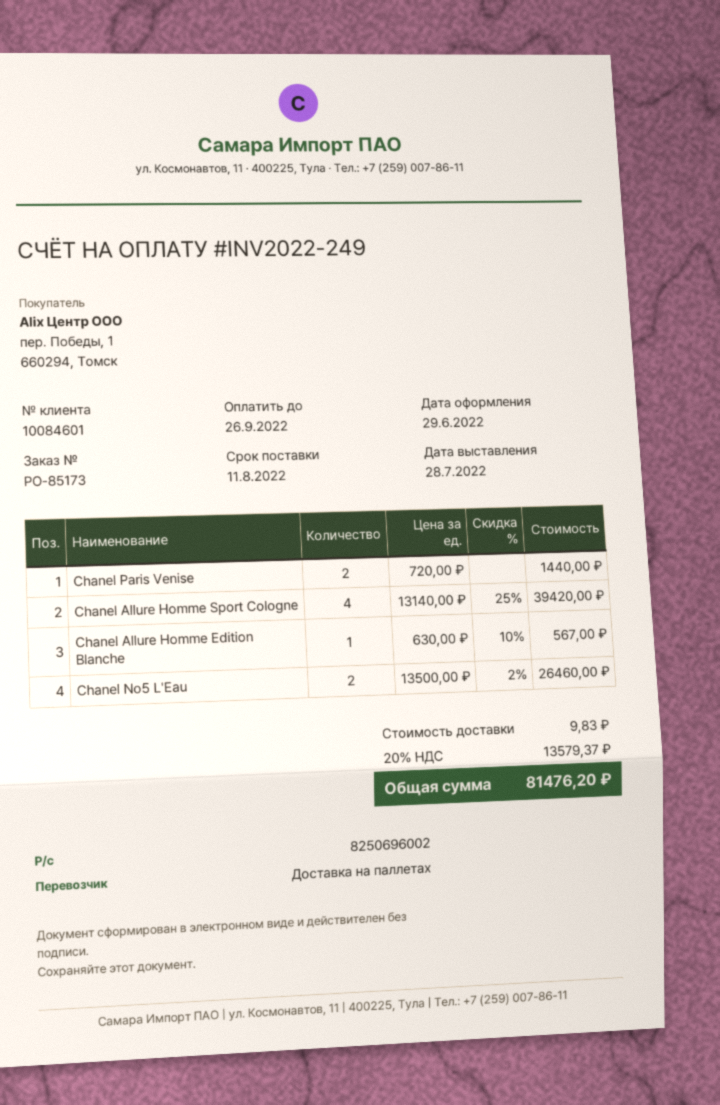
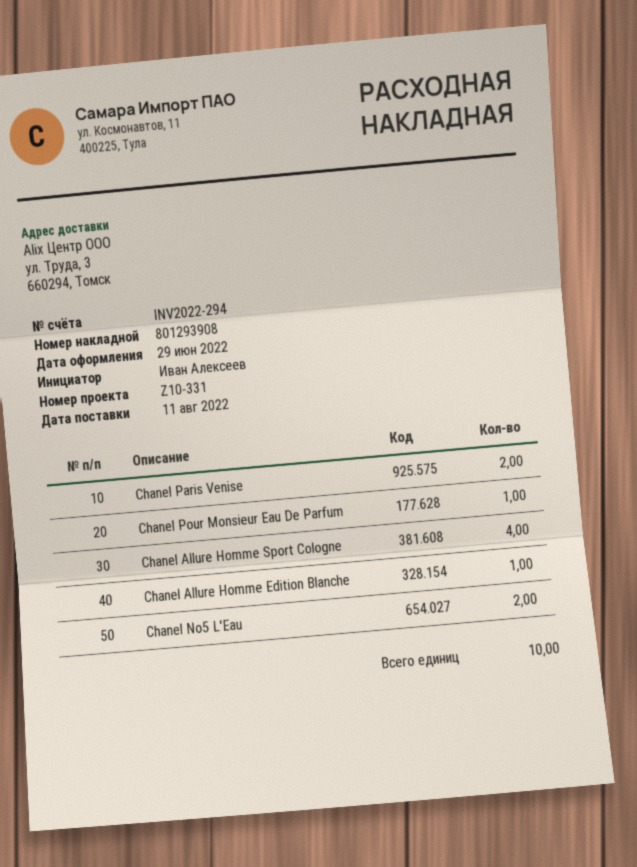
invoice number: INV2022-249 -> INV2022-294
Chanel Pour Monsieur Eau De Parfum: none -> 1

